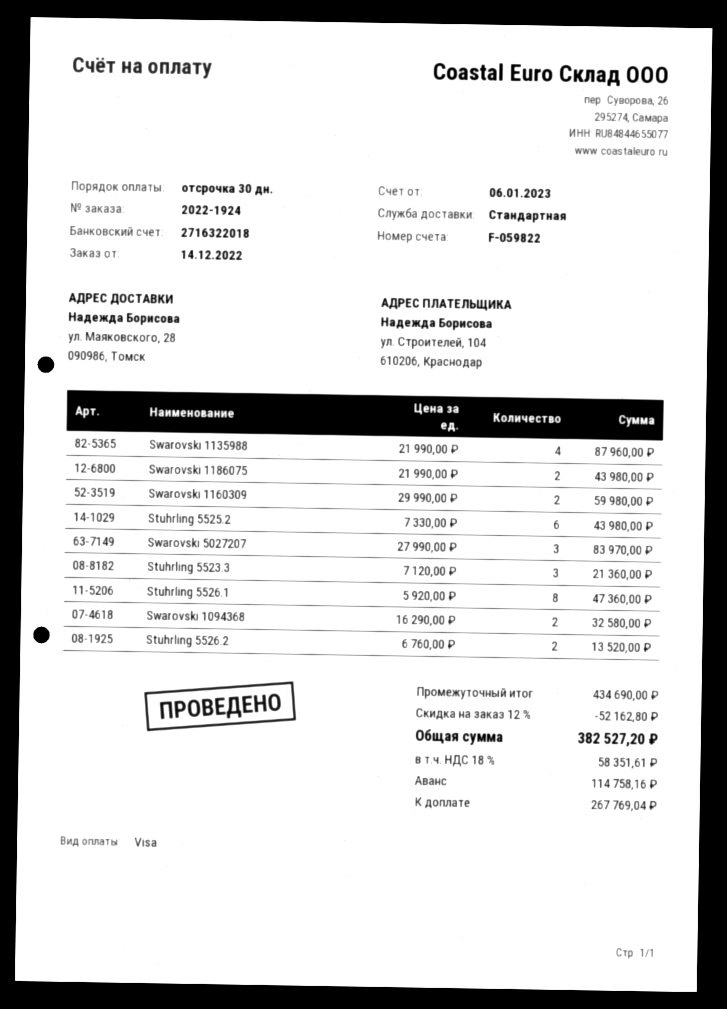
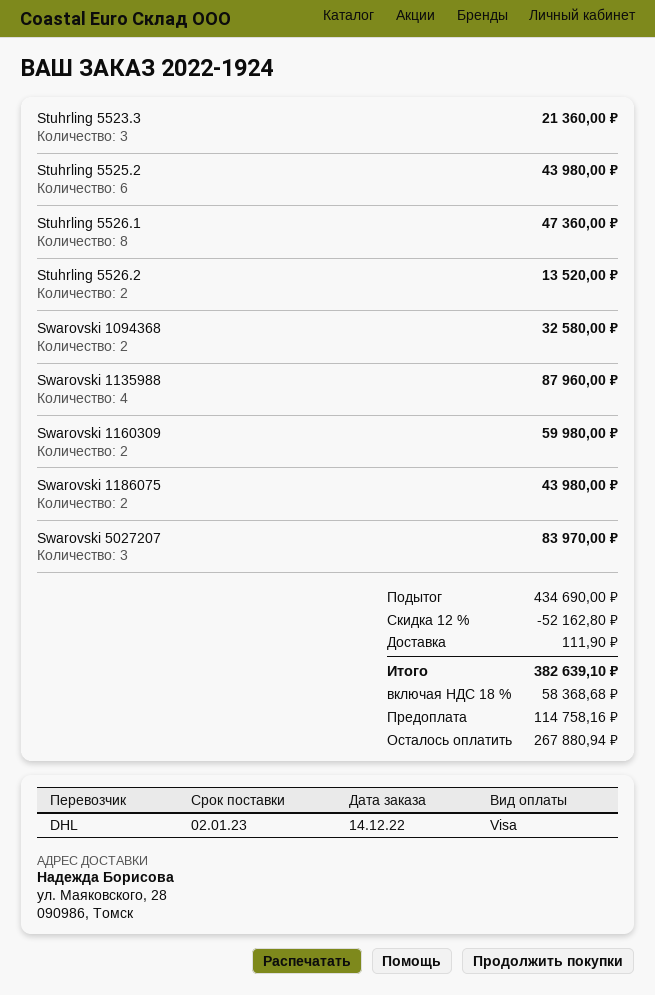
shipping method: standard -> DHL
shipping: none -> 111.90
tax: 18% = 58351.61 -> 18% = 58368.68
total: 382527.20 -> 382639.10
balance: 267769.04 -> 267880.94

